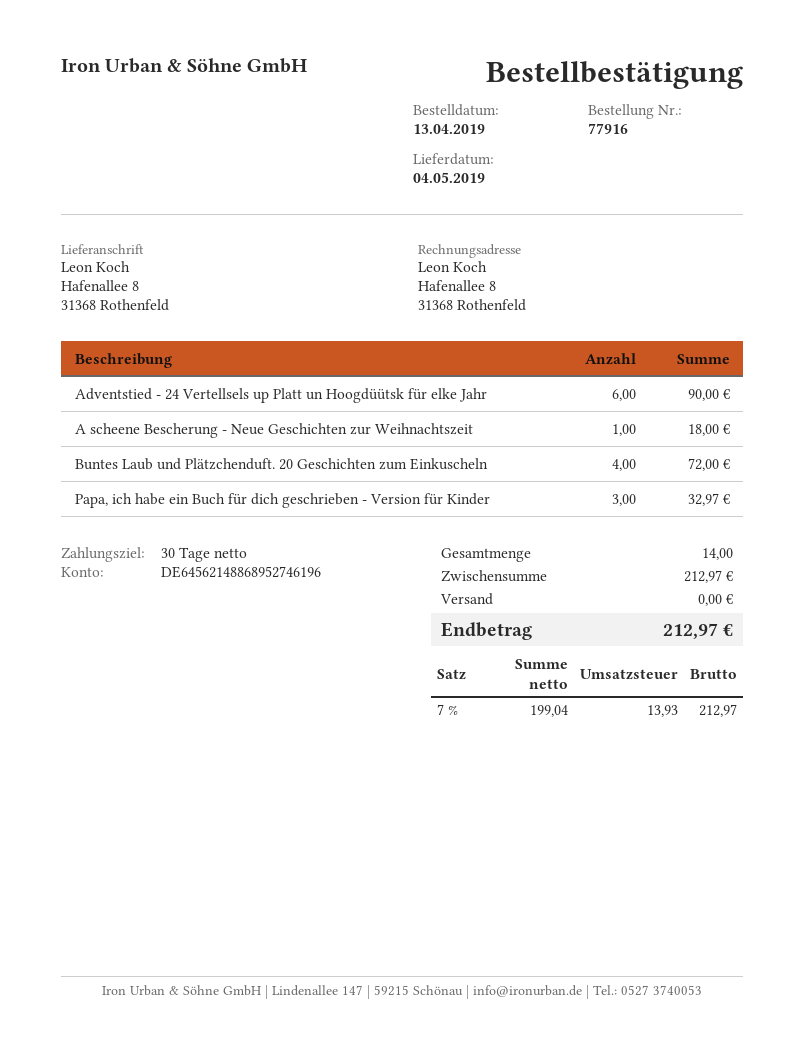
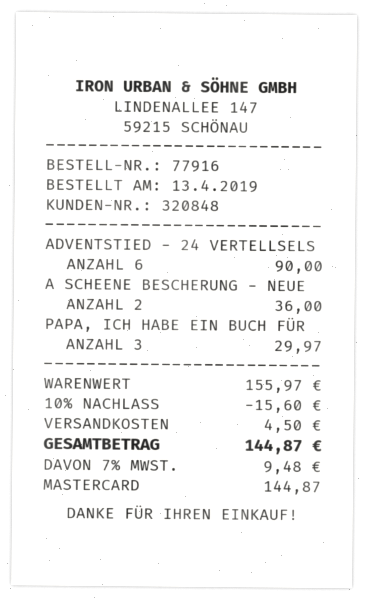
A scheene Bescherung - Neue Geschichten zur Weihnachtszeit: 1 for 18.00 -> 2 for 36.00
Buntes Laub und Plätzchenduft. 20 Geschichten zum Einkuscheln: 4 for 72.00 -> none
Papa, ich habe ein Buch für dich geschrieben - Version für Kinder: 3 for 32.97 -> 3 for 29.97
subtotal: 212.97 -> 155.97
discount: none -> 10% = 15.60
shipping: 0.00 -> 4.50
tax: 7% = 13.93 -> 7% = 9.48
total: 212.97 -> 144.87

